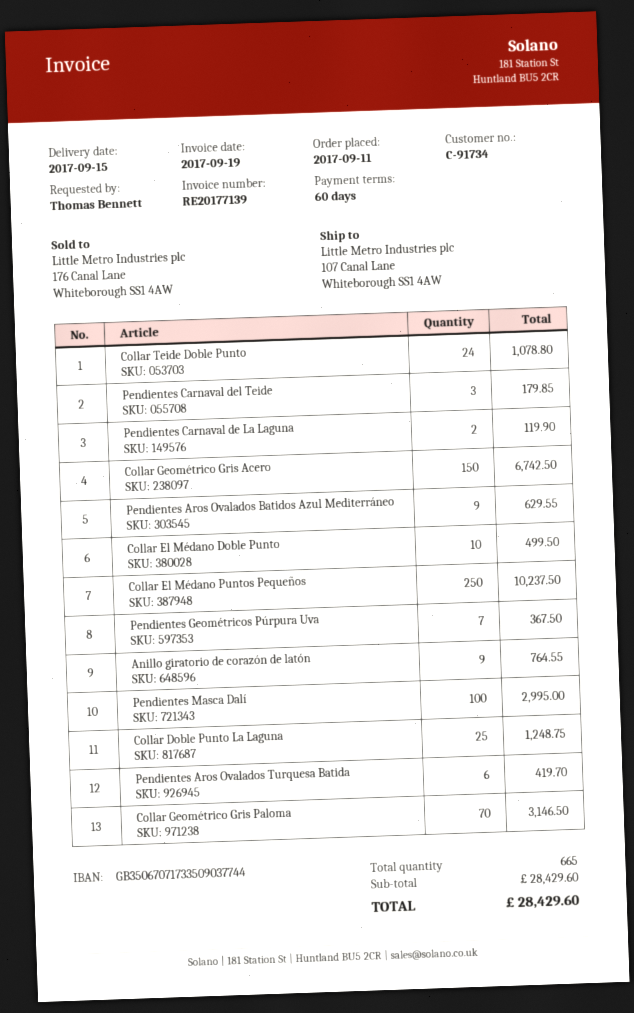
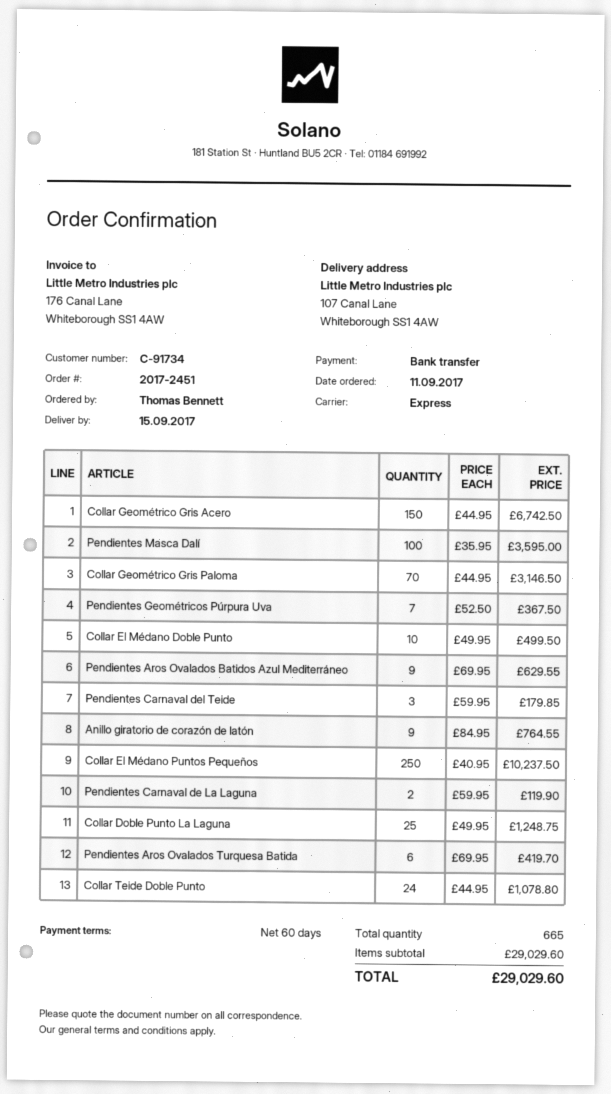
Pendientes Masca Dalí: 100 for 2995.00 -> 100 for 3595.00
subtotal: 28429.60 -> 29029.60
total: 28429.60 -> 29029.60

